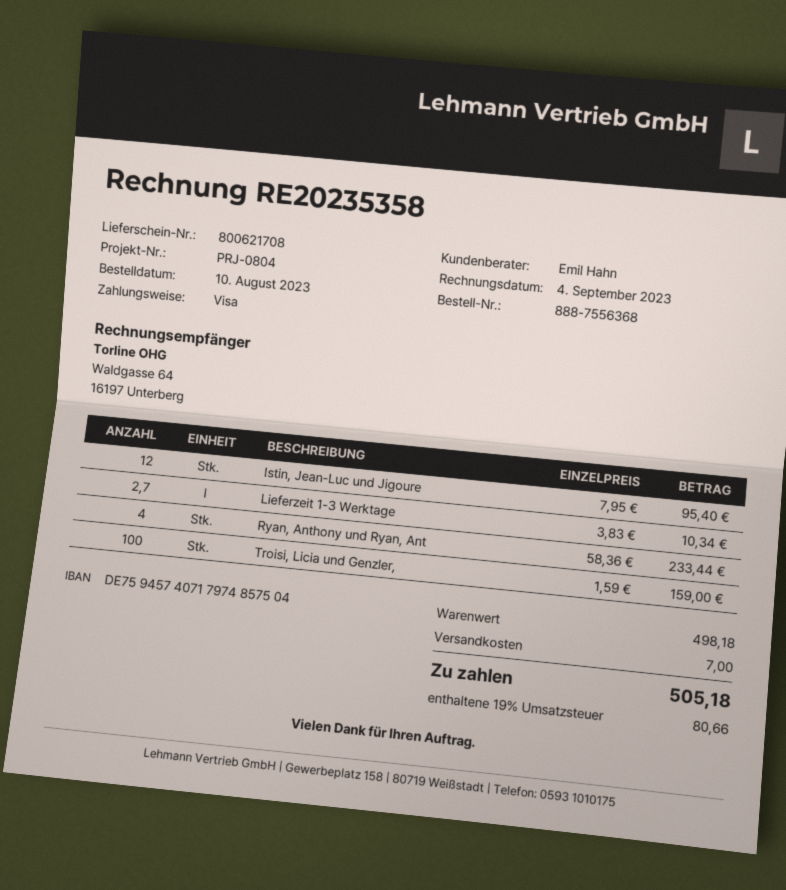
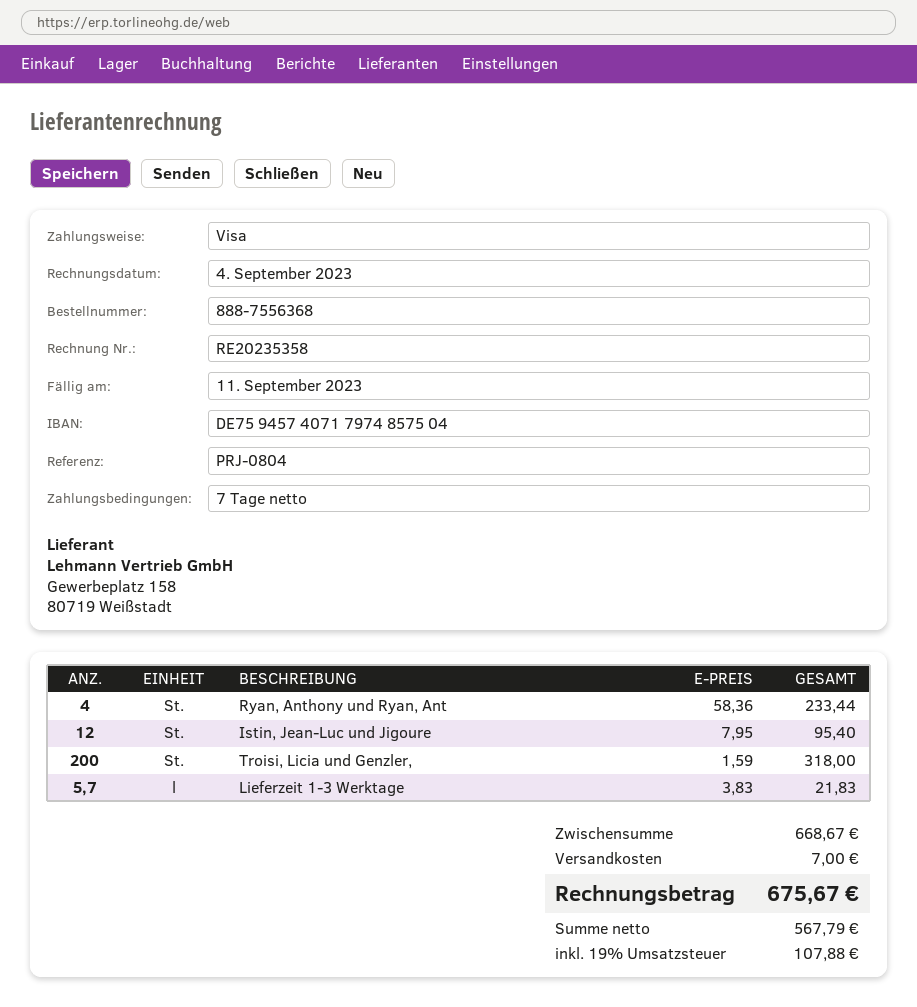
Lieferzeit 1-3 Werktage: 2.7 x 3.83 = 10.34 -> 5.7 x 3.83 = 21.83
Troisi, Licia und Genzler,: 100 x 1.59 = 159.00 -> 200 x 1.59 = 318.00
subtotal: 498.18 -> 668.67
tax: 19% = 80.66 -> 19% = 107.88
total: 505.18 -> 675.67

